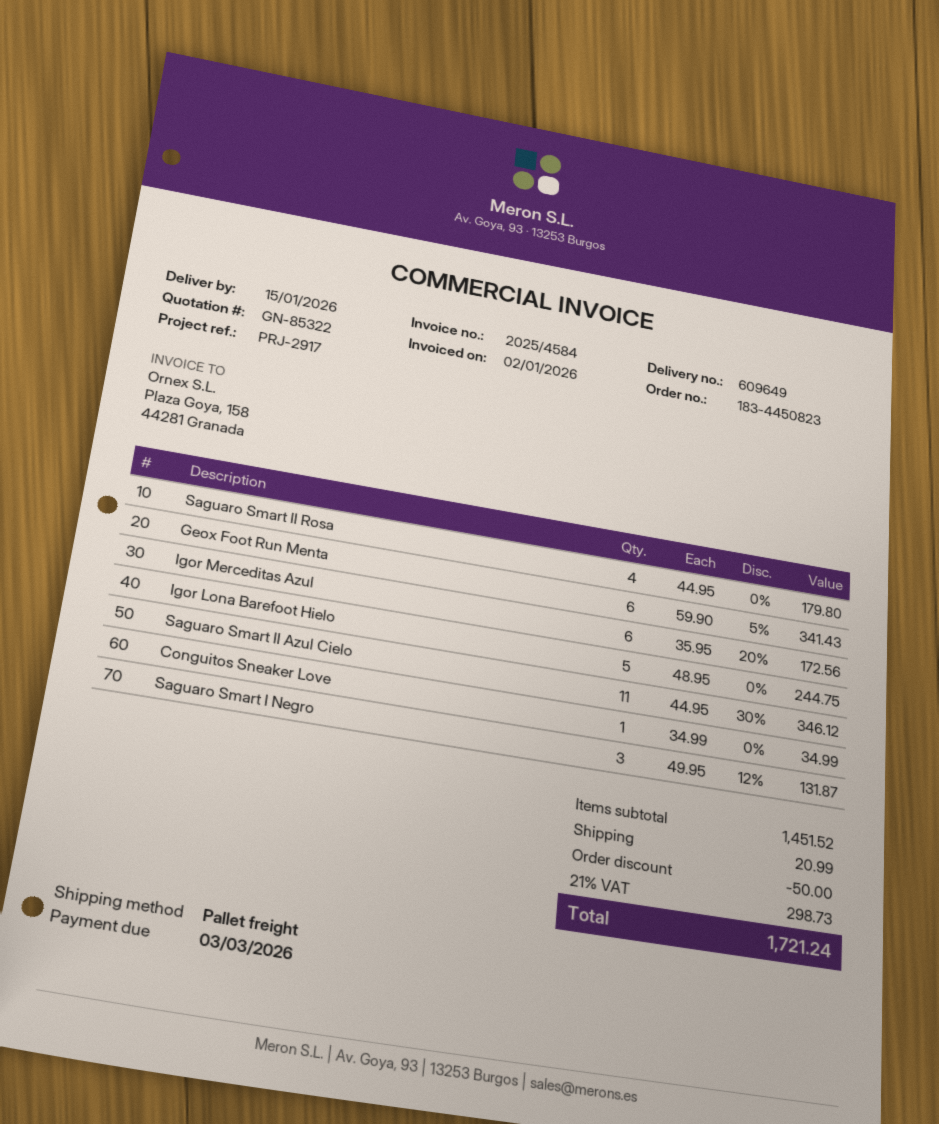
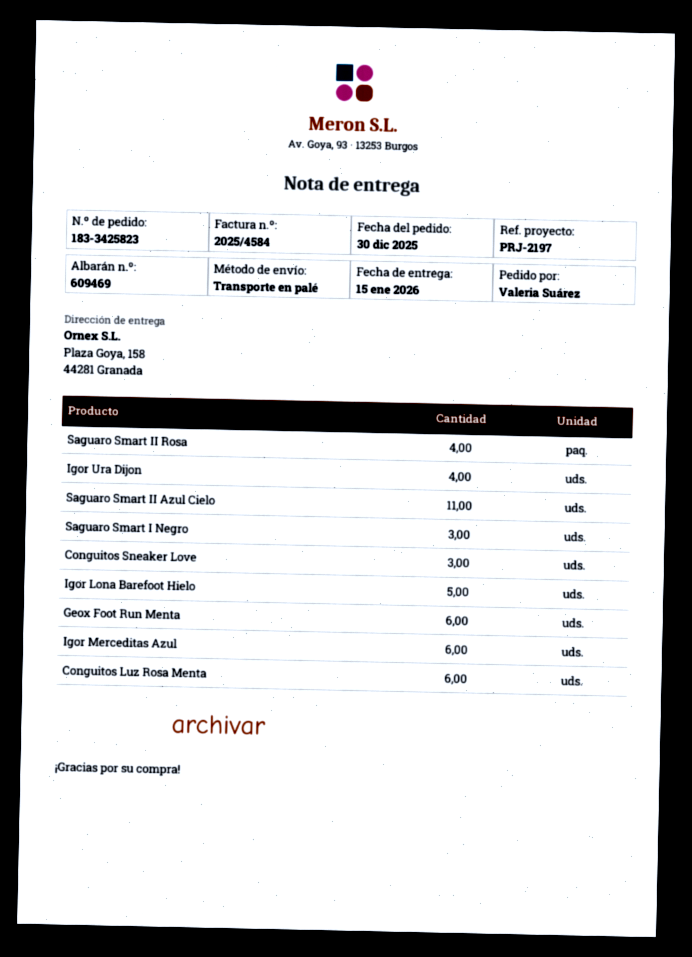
order number: 183-4450823 -> 183-3425823
delivery note number: 609649 -> 609469
reference: PRJ-2917 -> PRJ-2197
Conguitos Sneaker Love: 1 -> 3
Igor Ura Dijon: none -> 4
Conguitos Luz Rosa Menta: none -> 6

